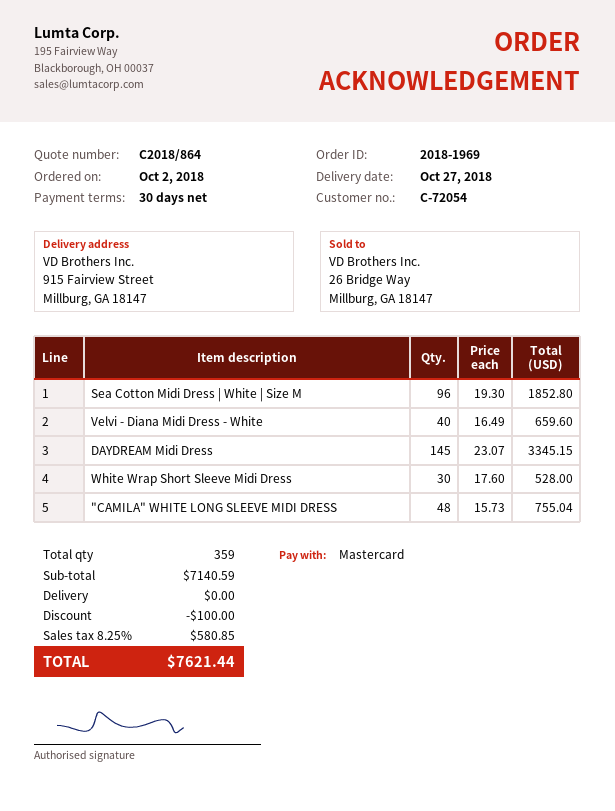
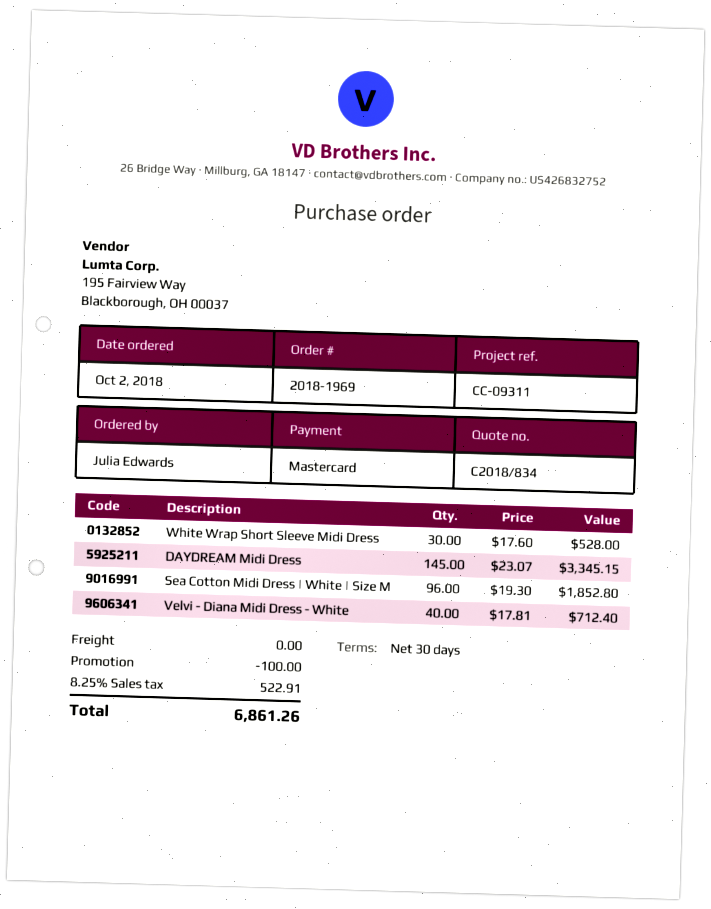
quote number: C2018/864 -> C2018/834
Velvi - Diana Midi Dress - White: 40 x 16.49 = 659.60 -> 40 x 17.81 = 712.40
"CAMILA" WHITE LONG SLEEVE MIDI DRESS: 48 x 15.73 = 755.04 -> none
tax: 8.25% = 580.85 -> 8.25% = 522.91
total: 7621.44 -> 6861.26

